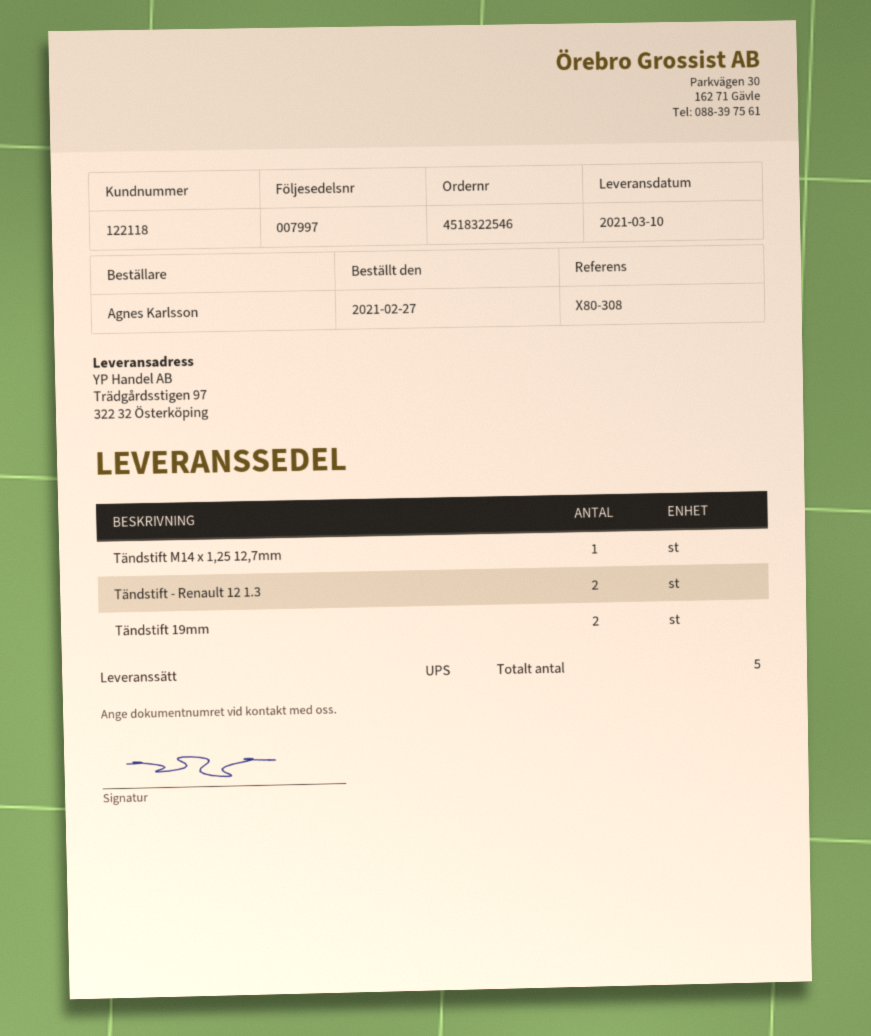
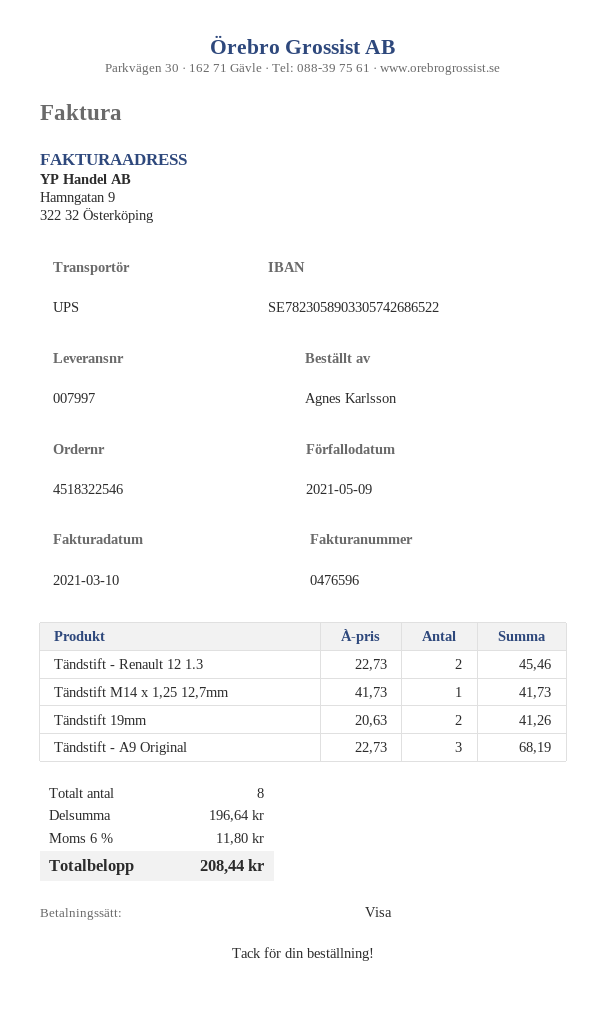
Tändstift - A9 Original: none -> 3
total quantity: 5 -> 8

